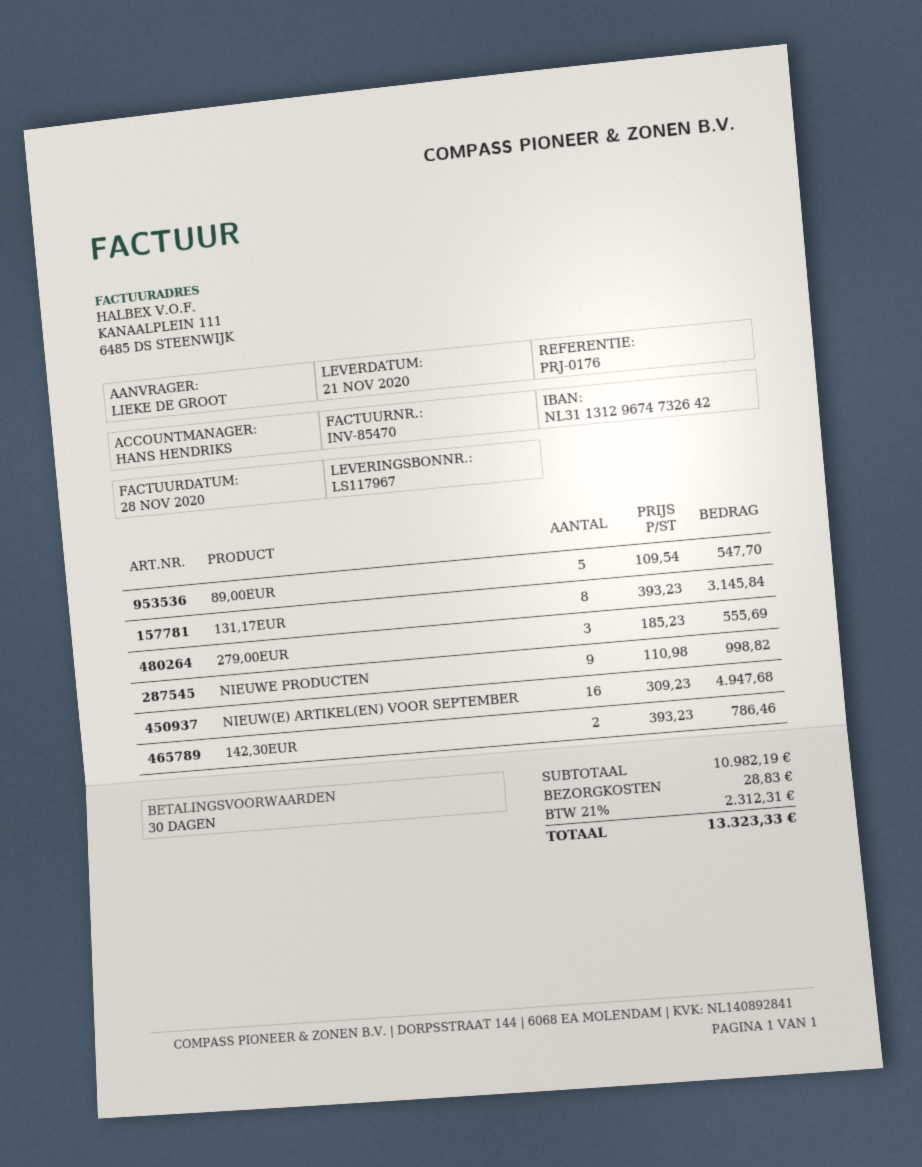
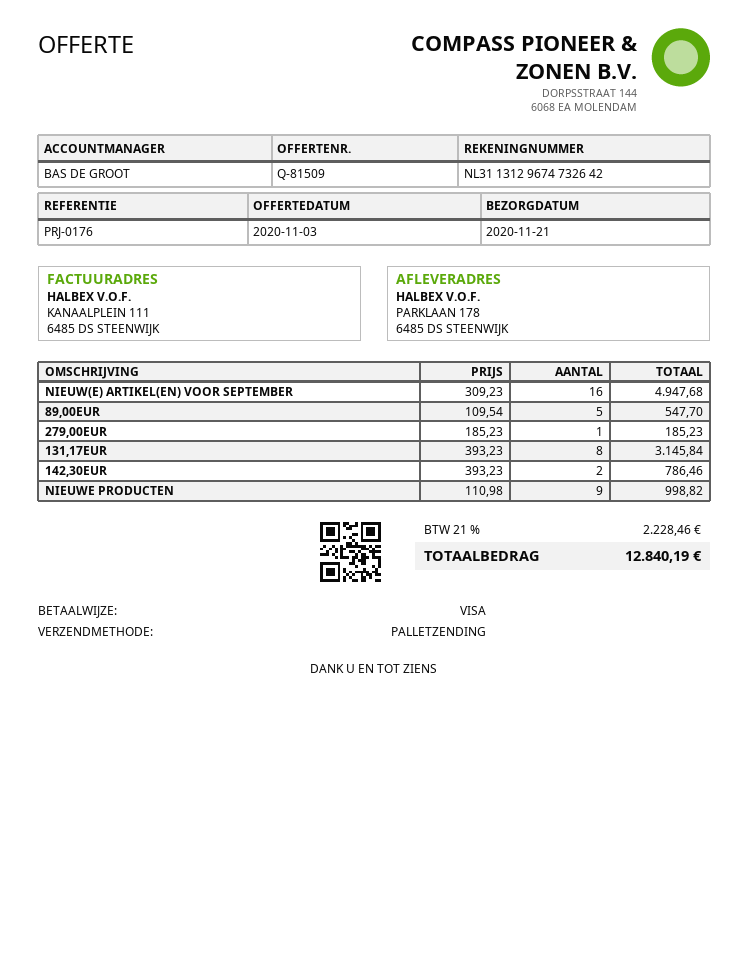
sales rep: HANS HENDRIKS -> BAS DE GROOT
279,00EUR: 3 x 185.23 = 555.69 -> 1 x 185.23 = 185.23
shipping: 28.83 -> none
tax: 21% = 2312.31 -> 21% = 2228.46
total: 13323.33 -> 12840.19

